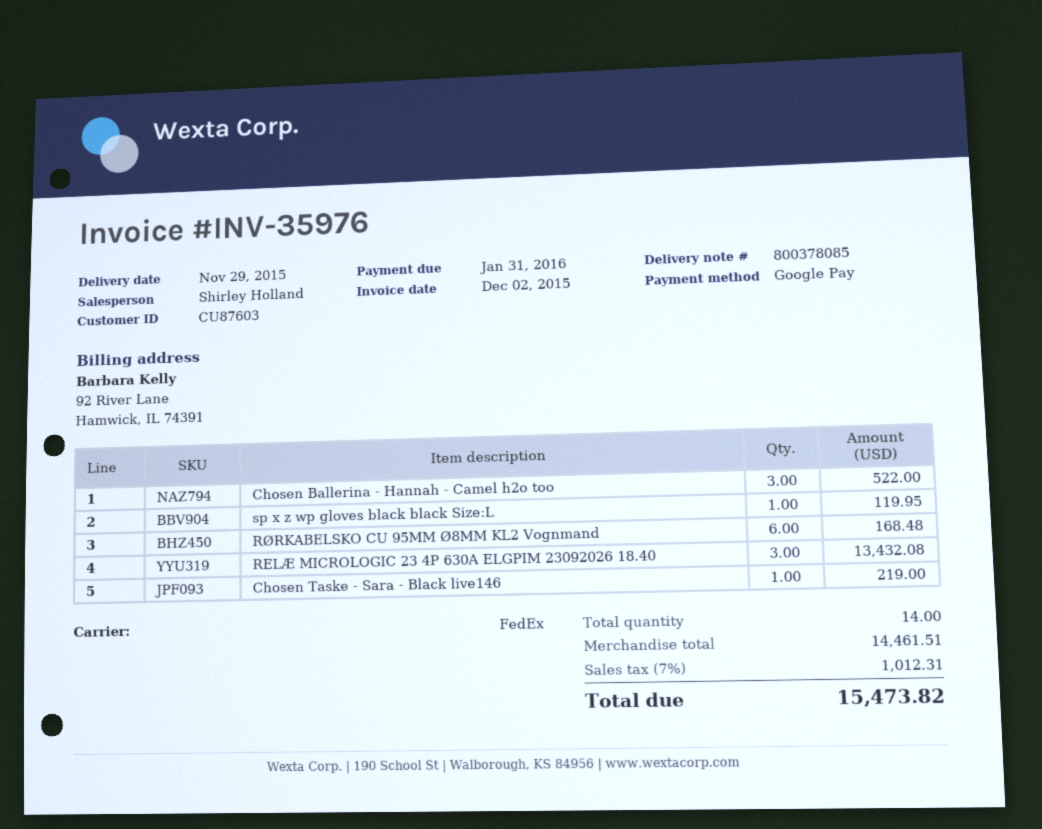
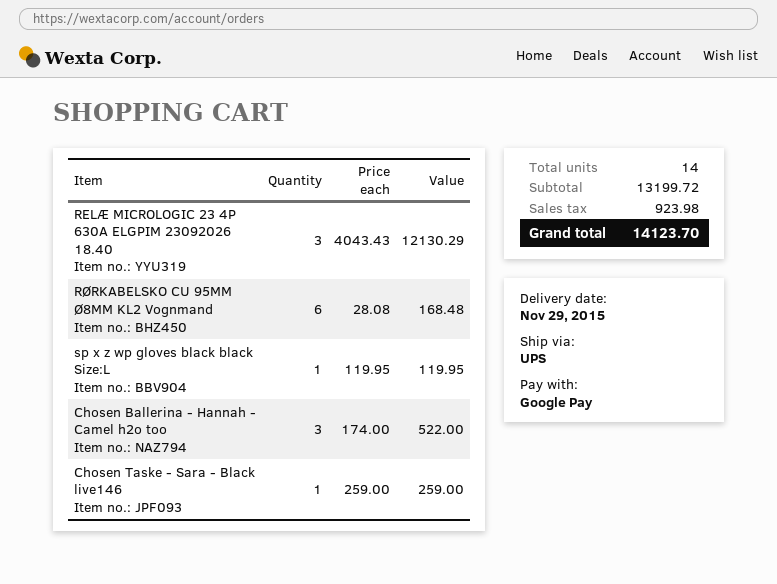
shipping method: FedEx -> UPS
RELÆ MICROLOGIC 23 4P 630A ELGPIM 23092026 18.40: 3 for 13432.08 -> 3 for 12130.29
Chosen Taske - Sara - Black live146: 1 for 219.00 -> 1 for 259.00
subtotal: 14461.51 -> 13199.72
tax: 1012.31 -> 923.98
total: 15473.82 -> 14123.70

